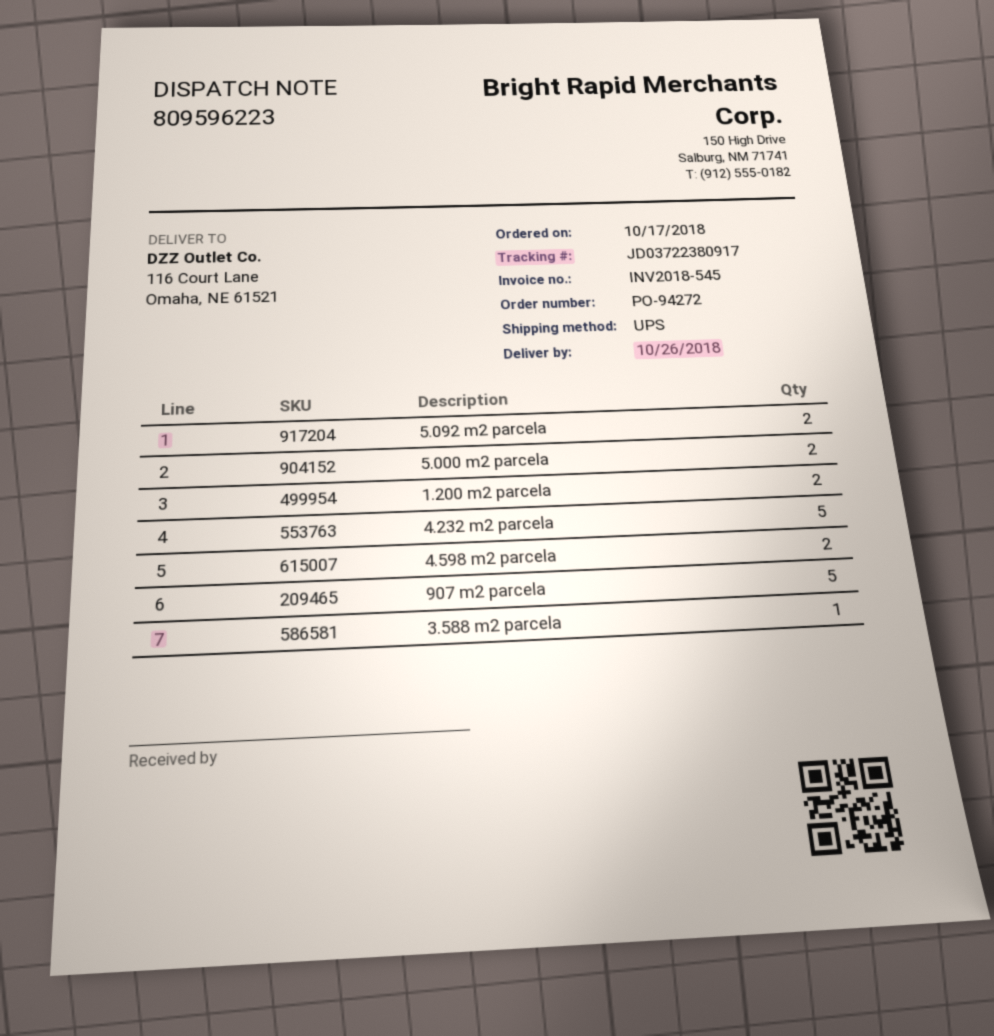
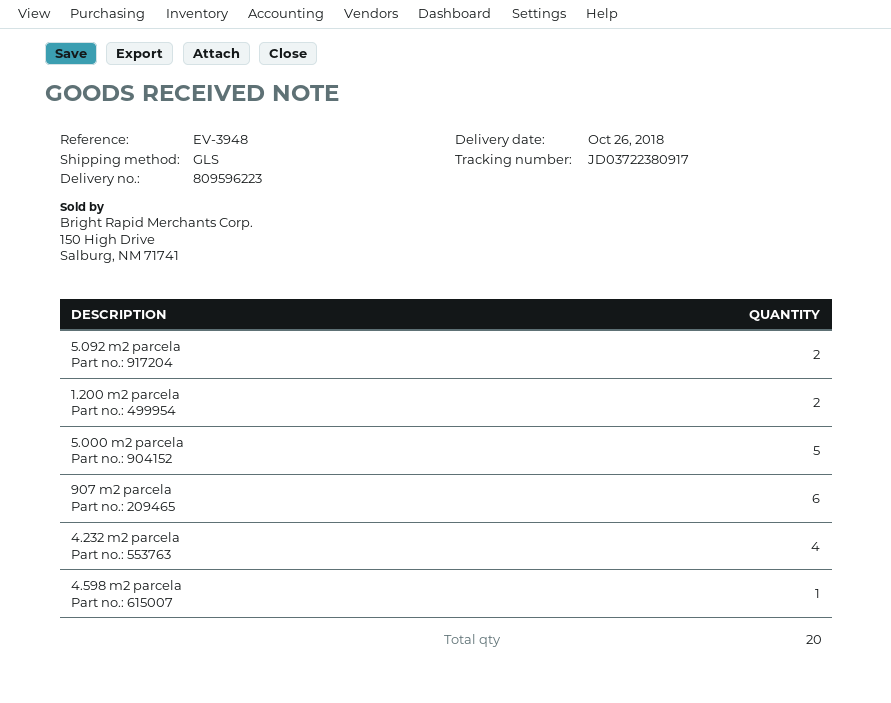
shipping method: UPS -> GLS
5.000 m2 parcela: 2 -> 5
4.232 m2 parcela: 5 -> 4
4.598 m2 parcela: 2 -> 1
907 m2 parcela: 5 -> 6
3.588 m2 parcela: 1 -> none

